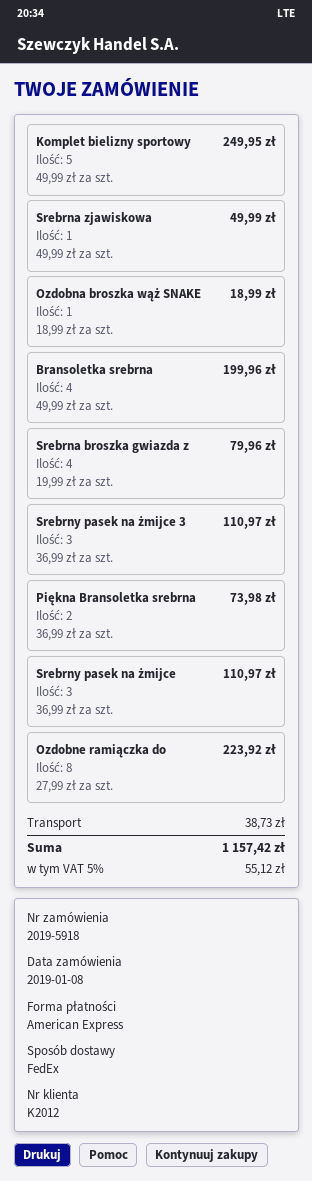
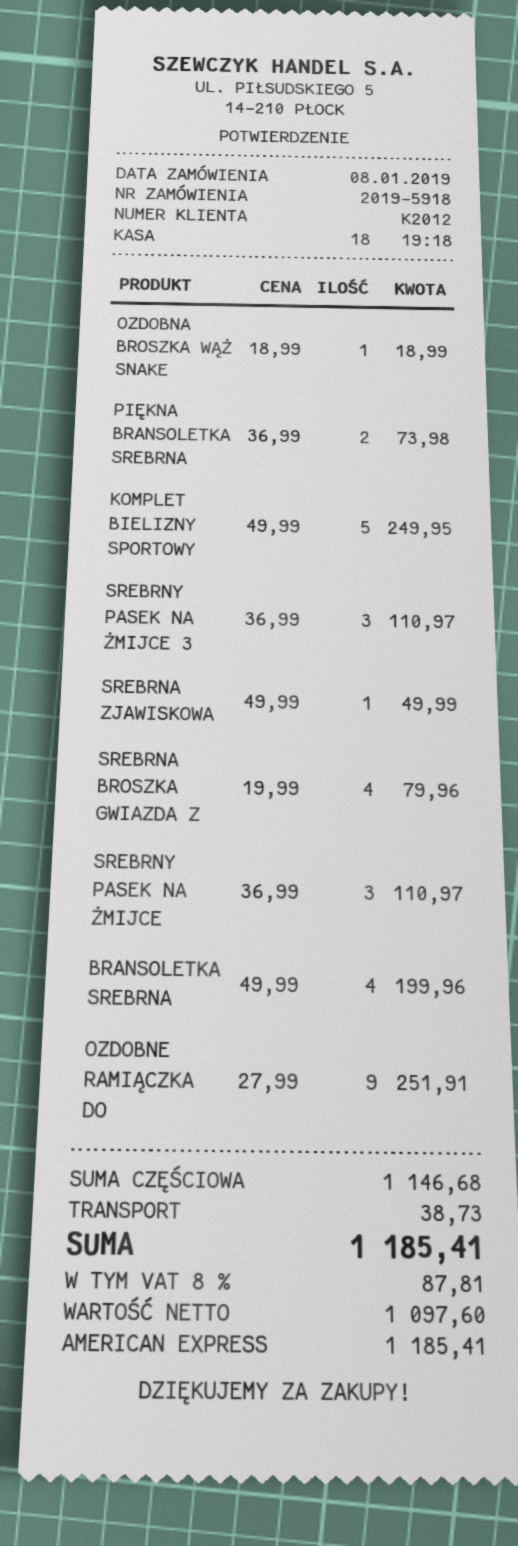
Ozdobne ramiączka do: 8 x 27.99 = 223.92 -> 9 x 27.99 = 251.91
tax: 5% = 55.12 -> 8% = 87.81
total: 1157.42 -> 1185.41

